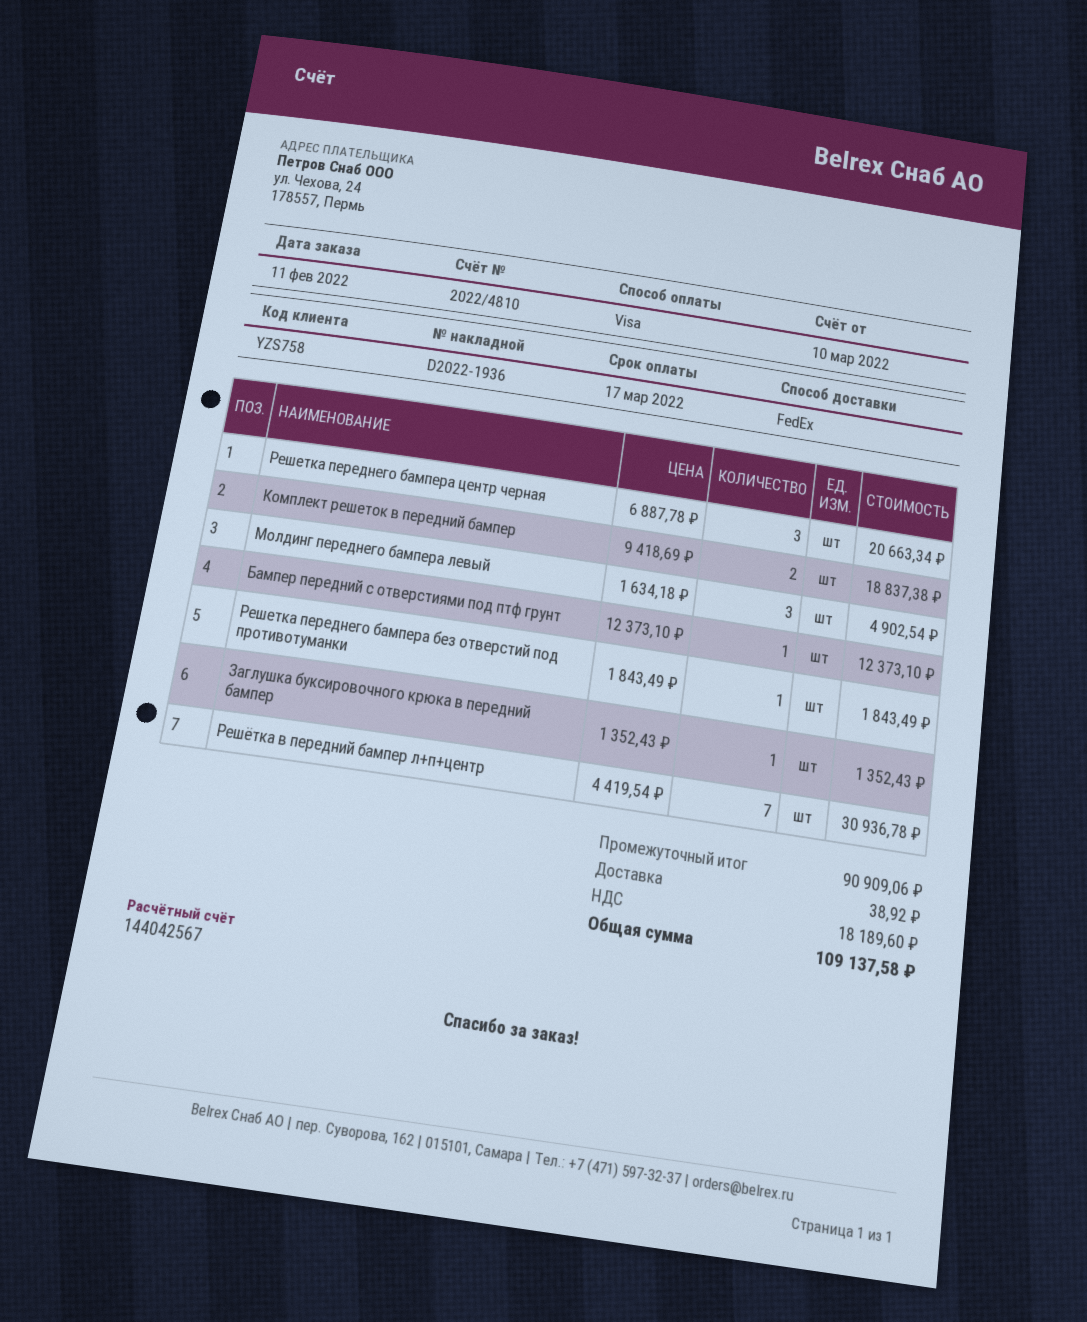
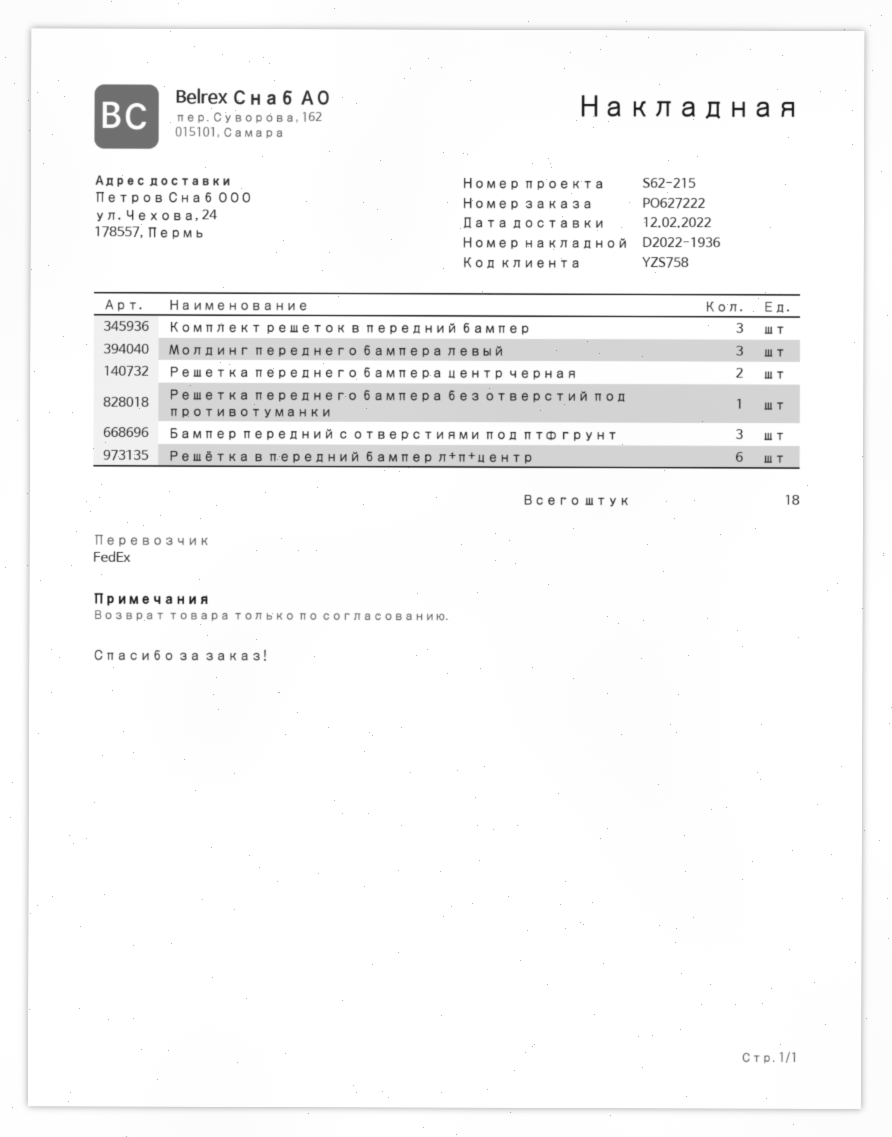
Решетка переднего бампера центр черная: 3 -> 2
Комплект решеток в передний бампер: 2 -> 3
Бампер передний с отверстиями под птф грунт: 1 -> 3
Заглушка буксировочного крюка в передний бампер: 1 -> none
Решётка в передний бампер л+п+центр: 7 -> 6

